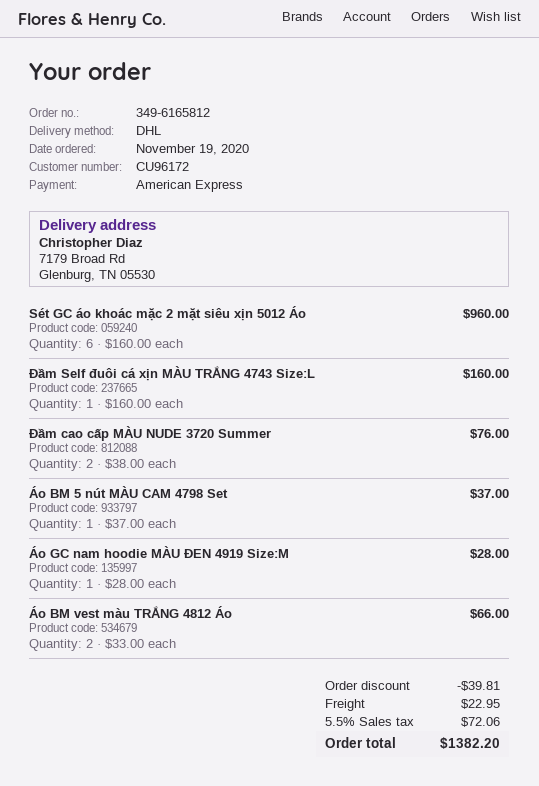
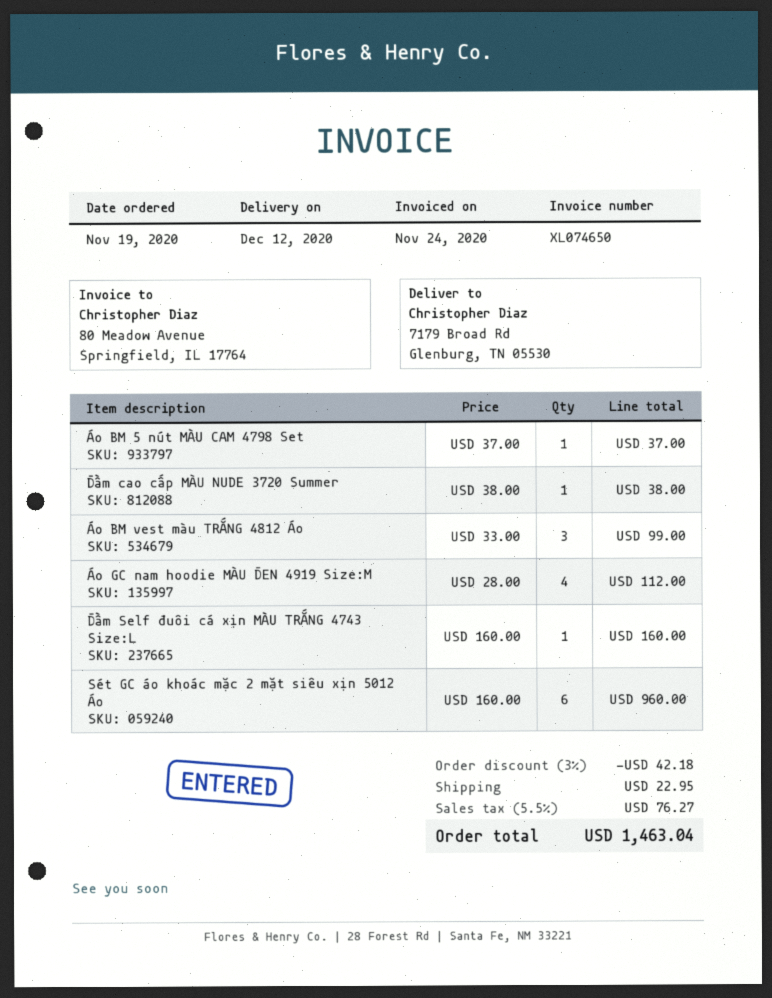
Đầm cao cấp MÀU NUDE 3720 Summer: 2 x 38.00 = 76.00 -> 1 x 38.00 = 38.00
Áo GC nam hoodie MÀU ĐEN 4919 Size:M: 1 x 28.00 = 28.00 -> 4 x 28.00 = 112.00
Áo BM vest màu TRẮNG 4812 Áo: 2 x 33.00 = 66.00 -> 3 x 33.00 = 99.00
discount: 39.81 -> 42.18
tax: 5.5% = 72.06 -> 5.5% = 76.27
total: 1382.20 -> 1463.04

